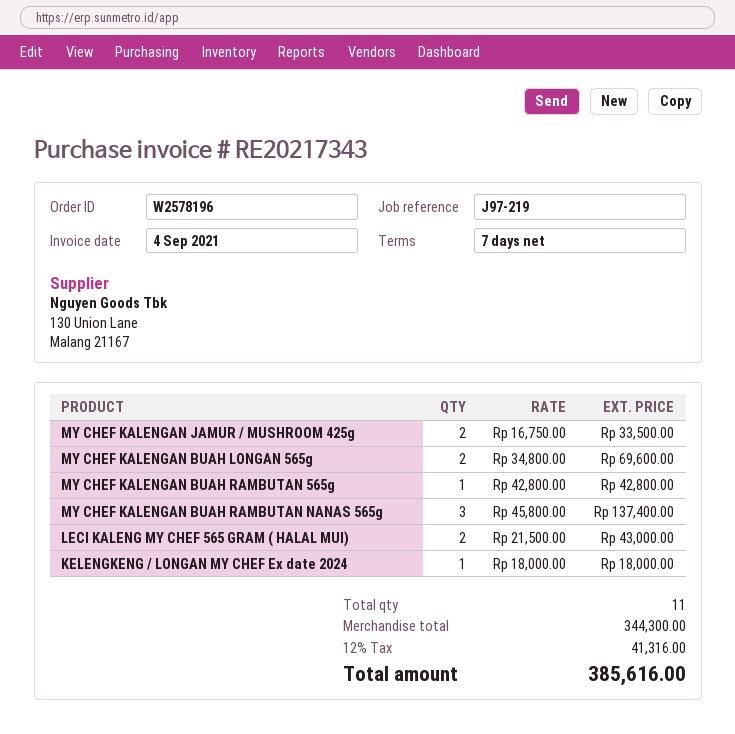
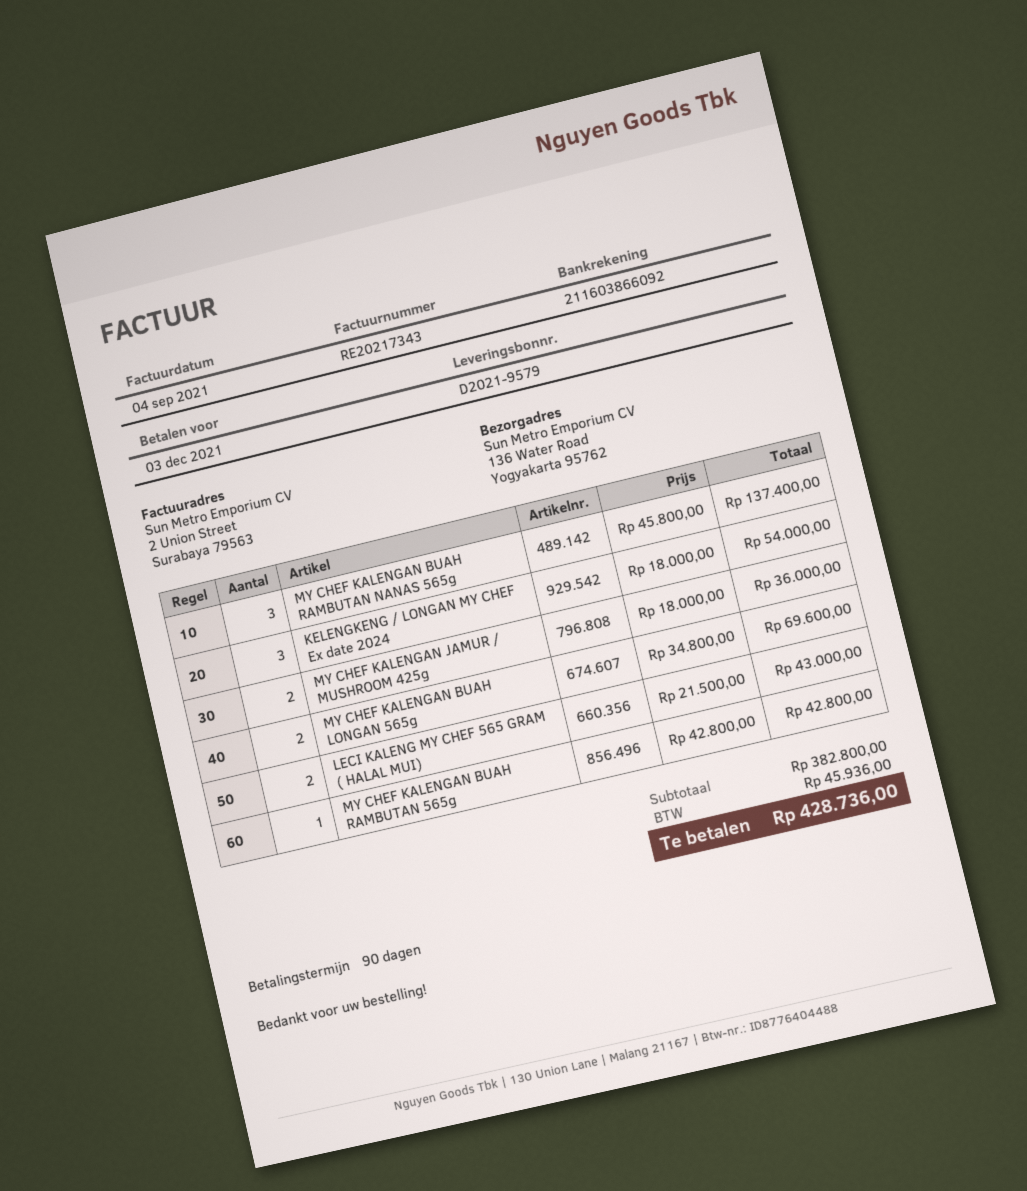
payment terms: 7 days -> 90 days
MY CHEF KALENGAN JAMUR / MUSHROOM 425g: 2 x 16750.00 = 33500.00 -> 2 x 18000.00 = 36000.00
KELENGKENG / LONGAN MY CHEF Ex date 2024: 1 x 18000.00 = 18000.00 -> 3 x 18000.00 = 54000.00
subtotal: 344300.00 -> 382800.00
tax: 41316.00 -> 45936.00
total: 385616.00 -> 428736.00

